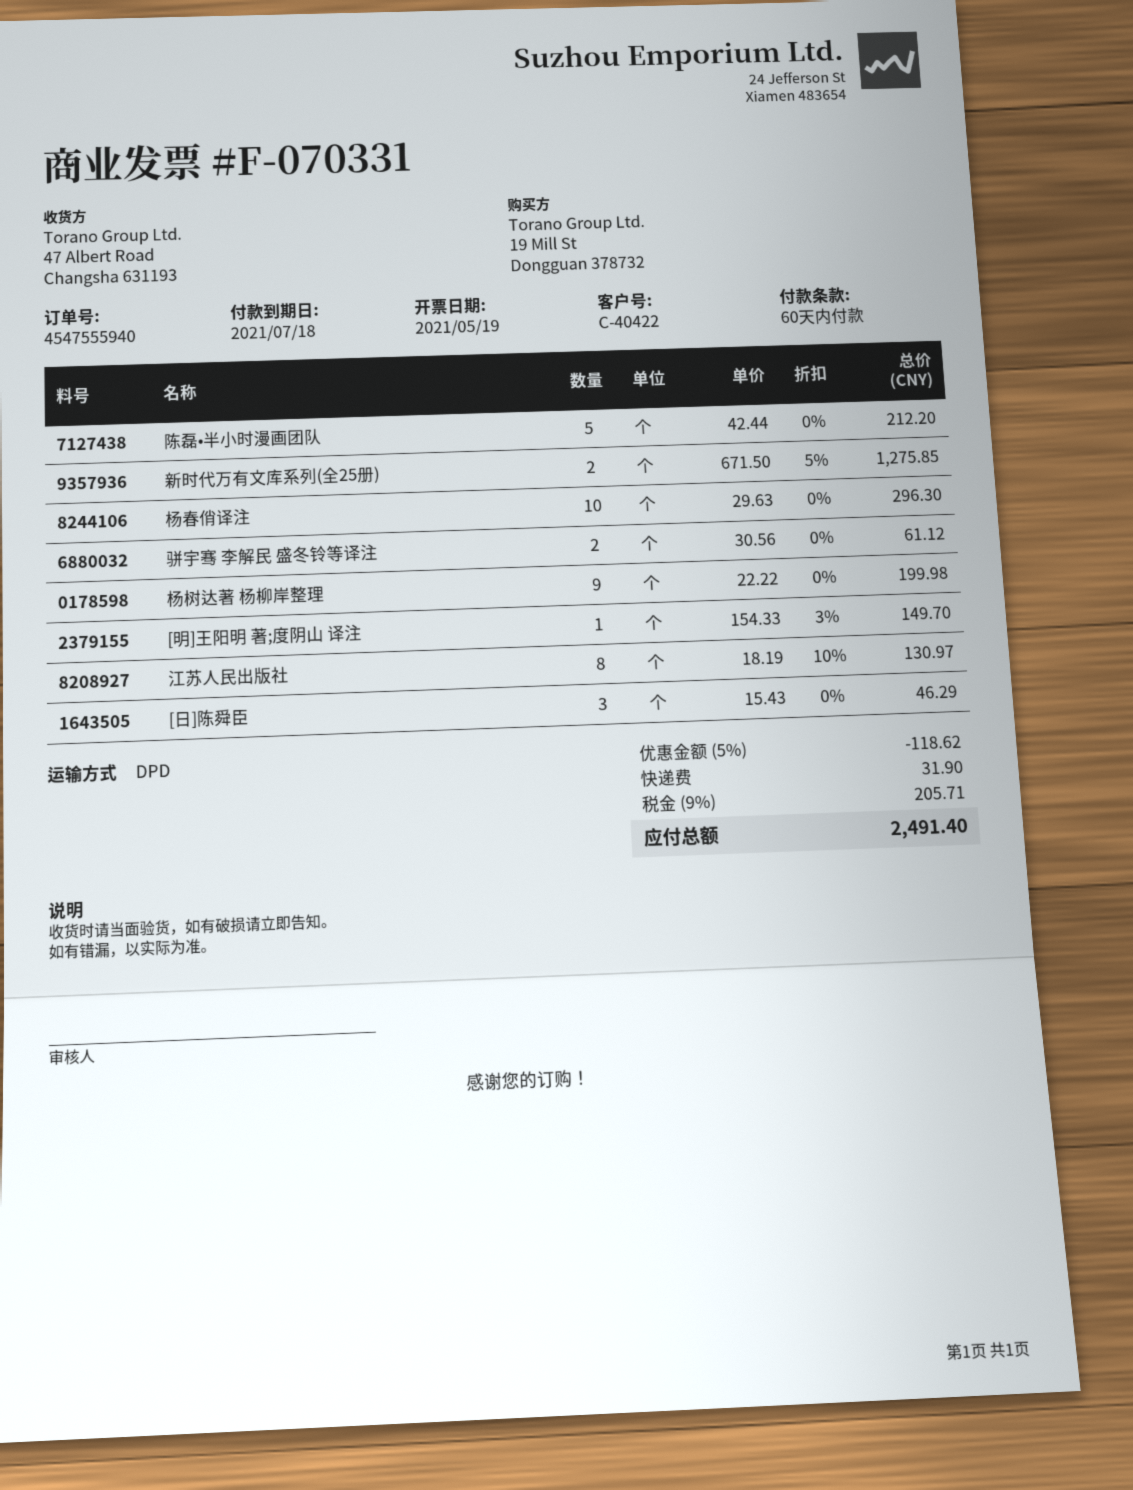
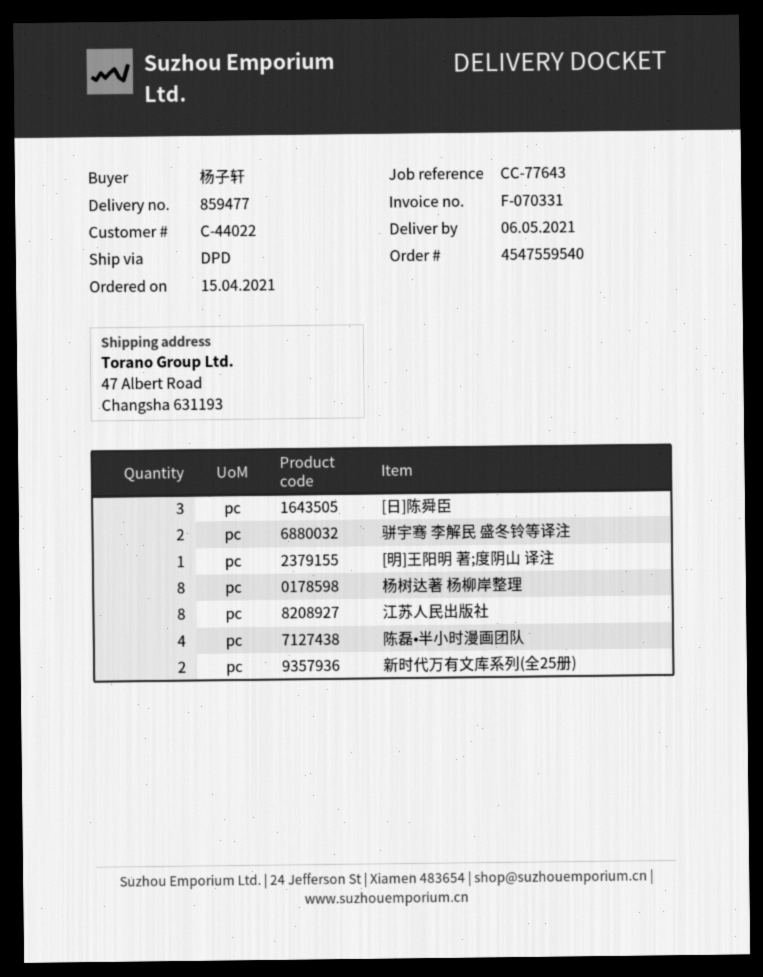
order number: 4547555940 -> 4547559540
customer number: C-40422 -> C-44022
陈磊•半小时漫画团队: 5 -> 4
杨春俏译注: 10 -> none
杨树达著 杨柳岸整理: 9 -> 8

